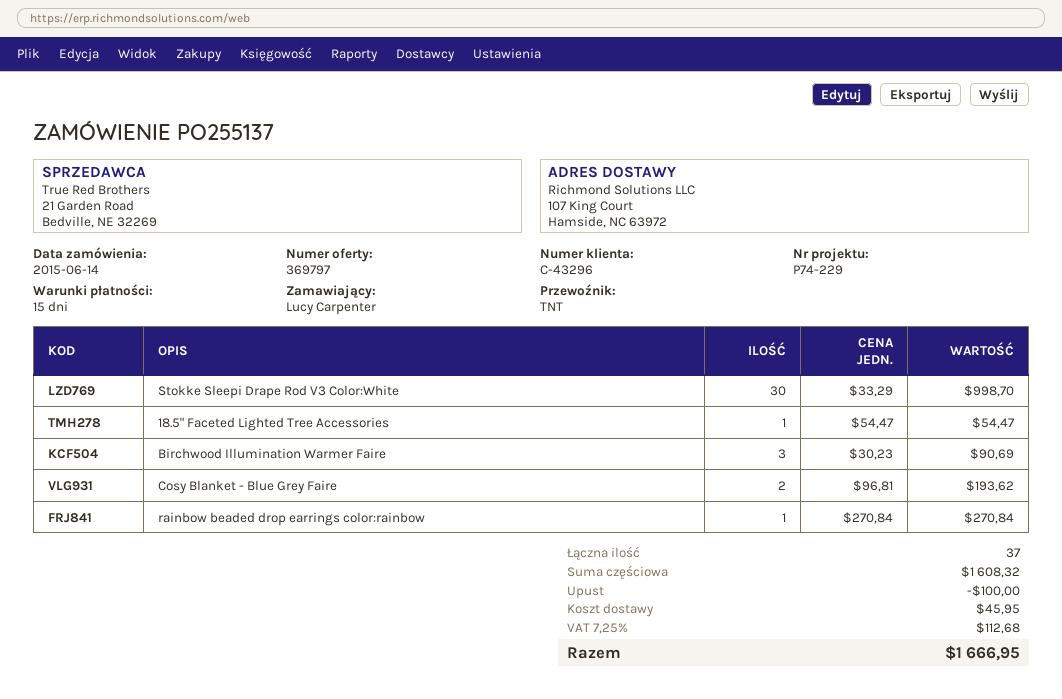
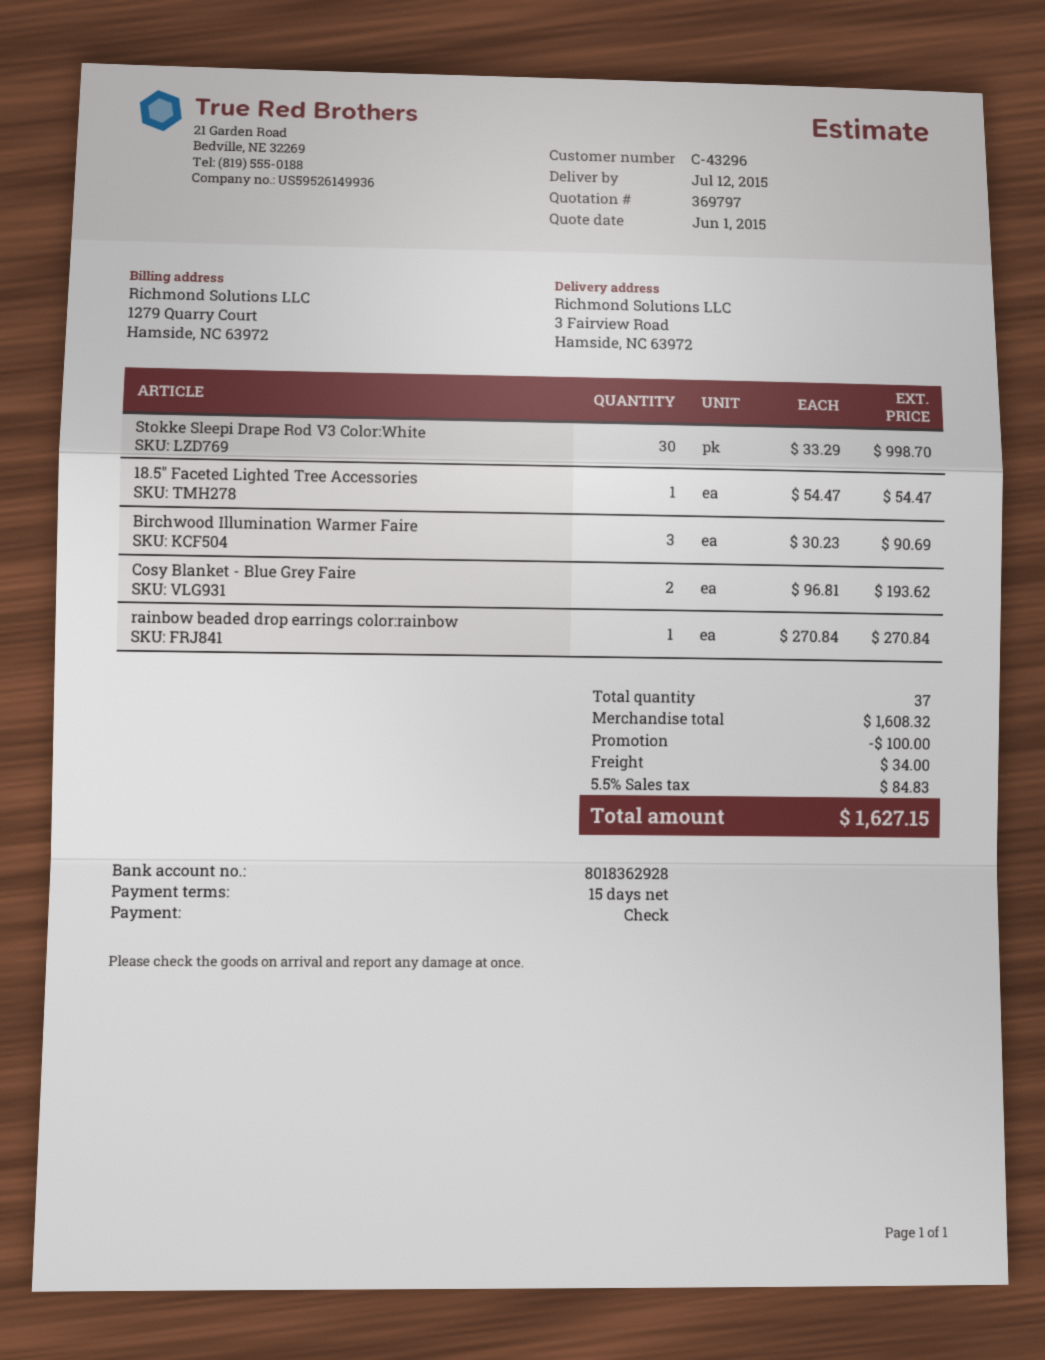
ship to: 107 King Court, Hamside, NC 63972 -> 3 Fairview Road, Hamside, NC 63972
shipping: 45.95 -> 34.00
tax: 7.25% = 112.68 -> 5.5% = 84.83
total: 1666.95 -> 1627.15

